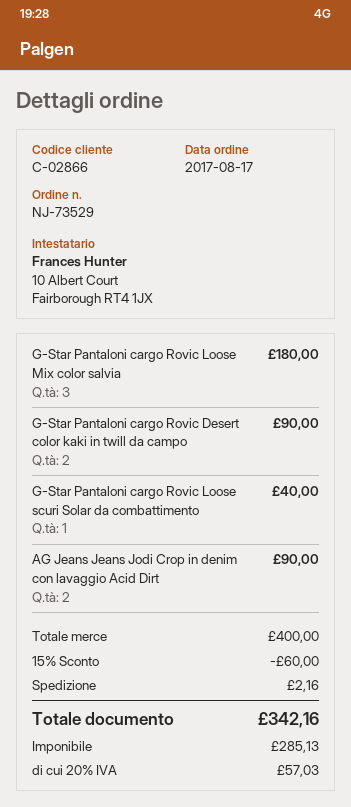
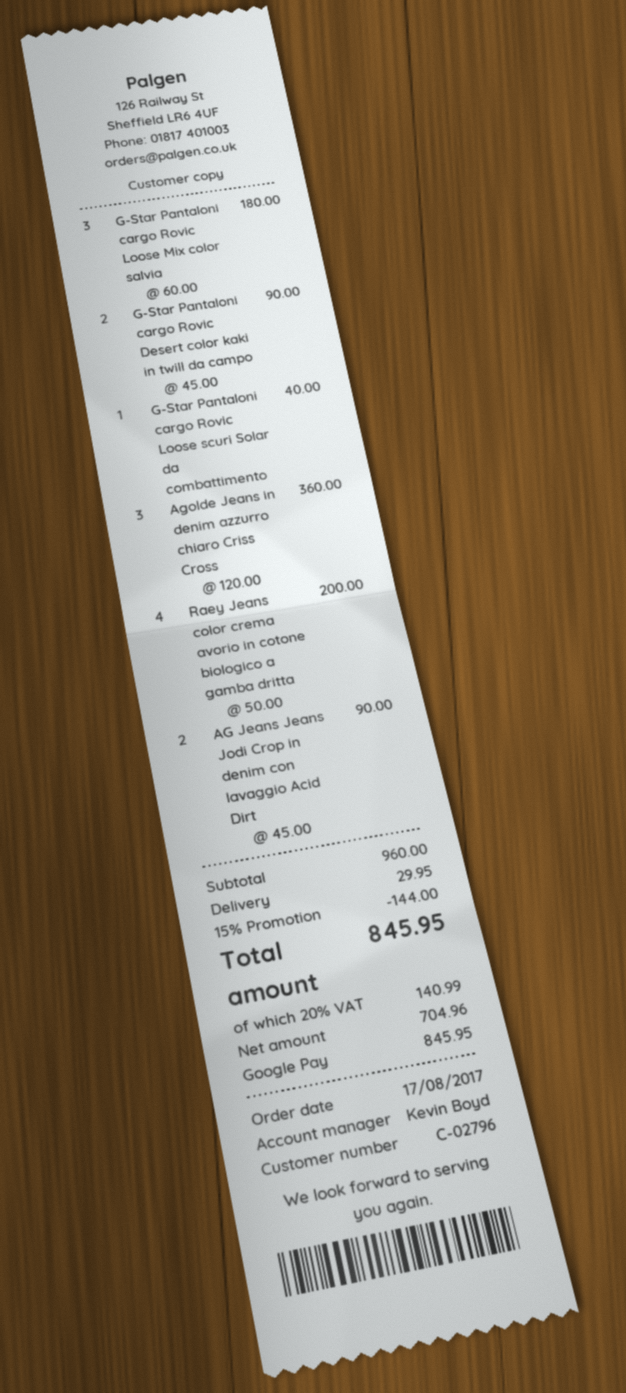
customer number: C-02866 -> C-02796
Agolde Jeans in denim azzurro chiaro Criss Cross: none -> 3 for 360.00
Raey Jeans color crema avorio in cotone biologico a gamba dritta: none -> 4 for 200.00
subtotal: 400.00 -> 960.00
discount: 15% = 60.00 -> 15% = 144.00
shipping: 2.16 -> 29.95
net: 285.13 -> 704.96
tax: 20% = 57.03 -> 20% = 140.99
total: 342.16 -> 845.95

